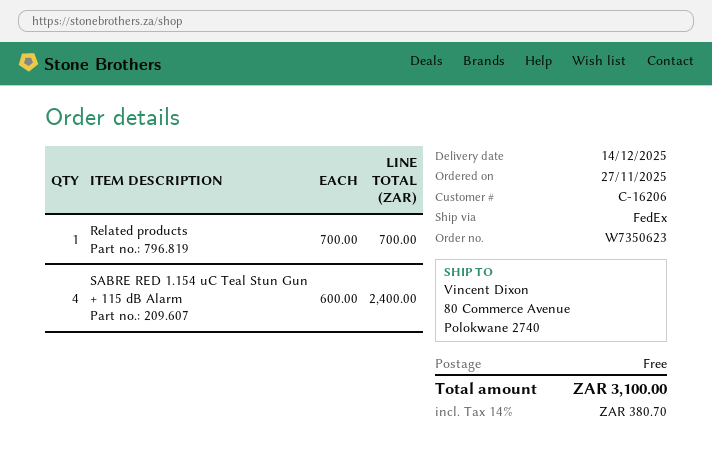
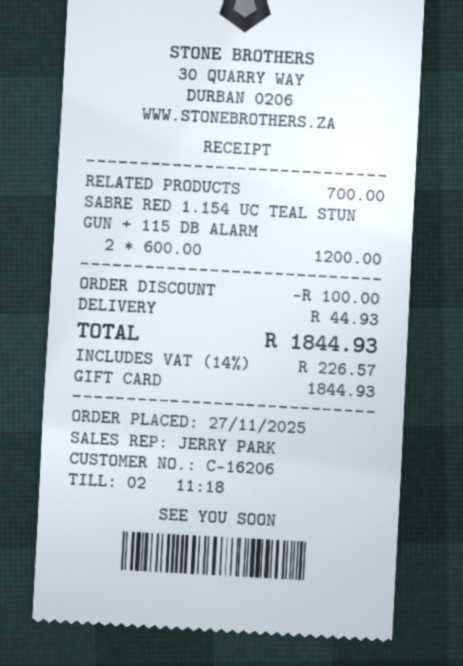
SABRE RED 1.154 uC Teal Stun Gun + 115 dB Alarm: 4 x 600.00 = 2400.00 -> 2 x 600.00 = 1200.00
discount: none -> 100.00
shipping: 0.00 -> 44.93
tax: 14% = 380.70 -> 14% = 226.57
total: 3100.00 -> 1844.93

